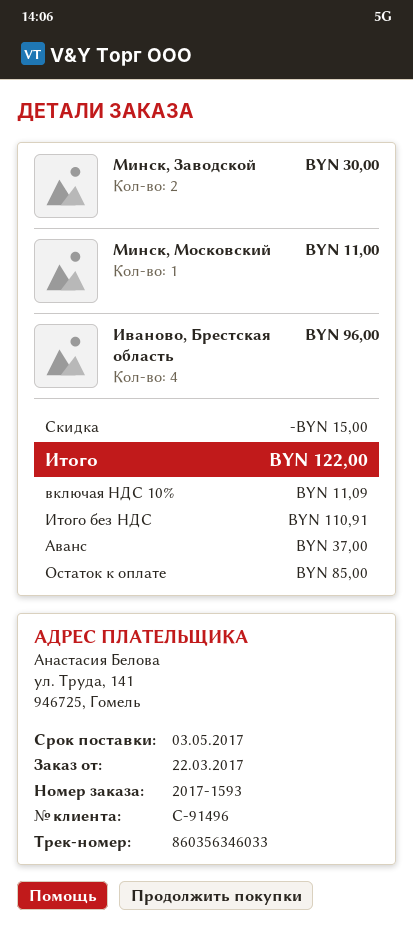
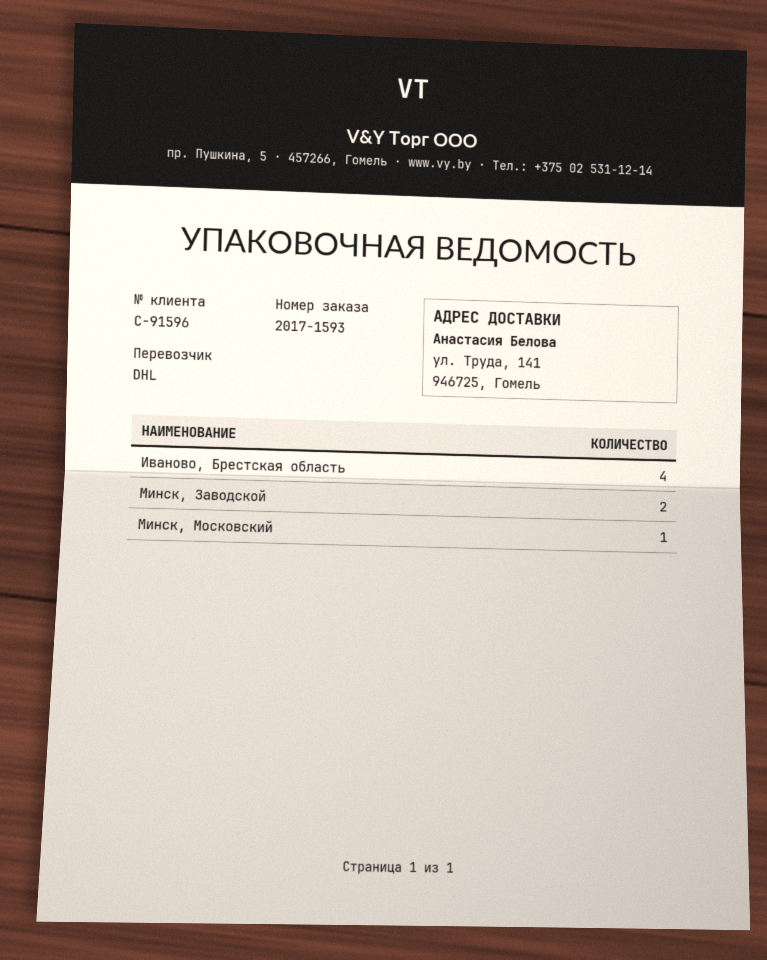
customer number: C-91496 -> C-91596

